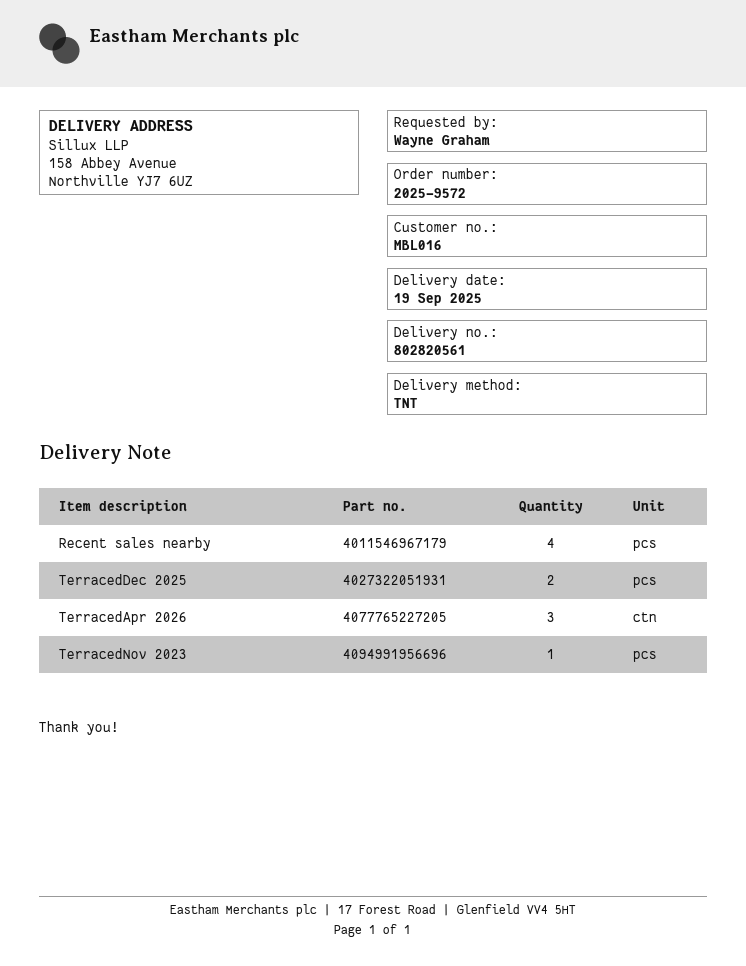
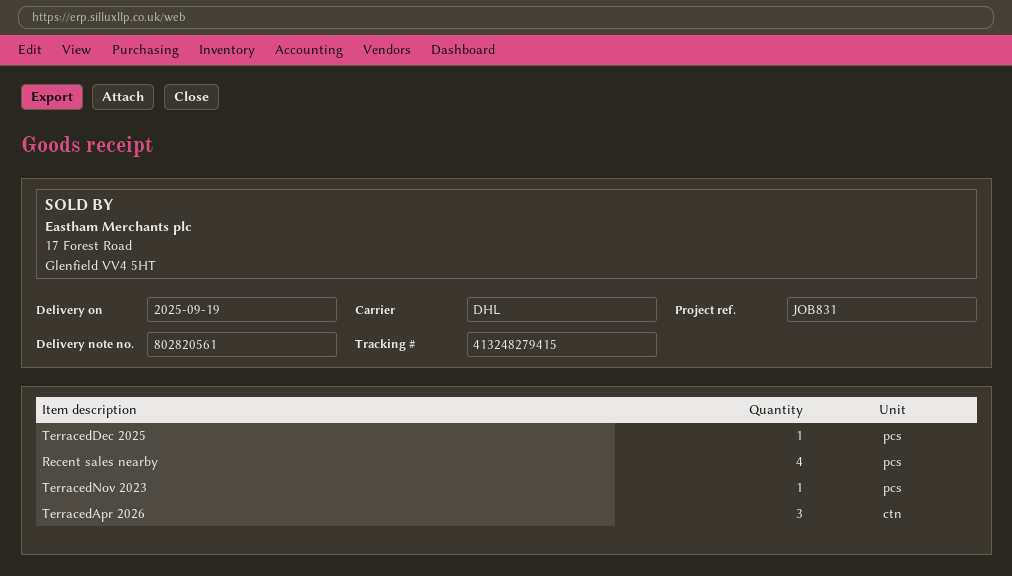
shipping method: TNT -> DHL
TerracedDec 2025: 2 -> 1

